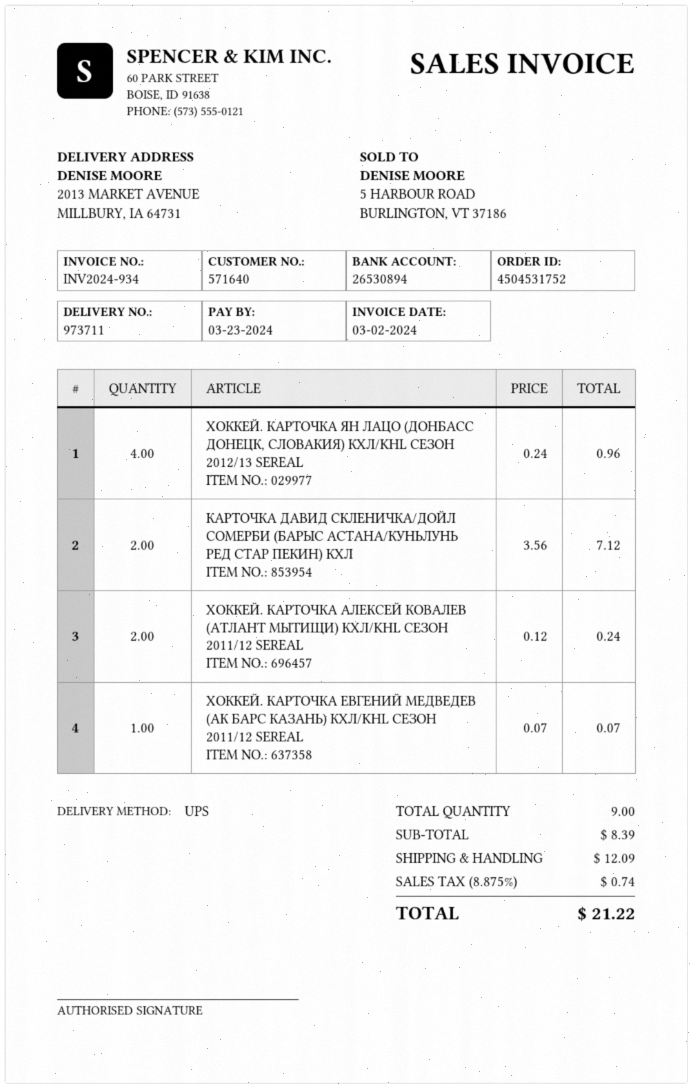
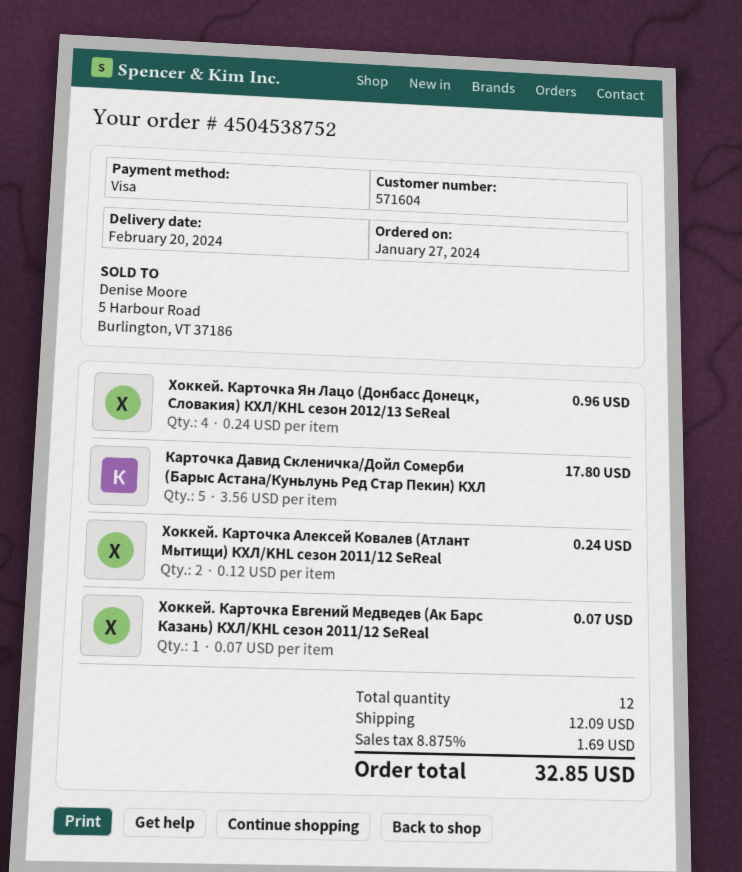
order number: 4504531752 -> 4504538752
customer number: 571640 -> 571604
КАРТОЧКА ДАВИД СКЛЕНИЧКА/ДОЙЛ СОМЕРБИ (БАРЫС АСТАНА/КУНЬЛУНЬ РЕД СТАР ПЕКИН) КХЛ: 2 x 3.56 = 7.12 -> 5 x 3.56 = 17.80
total quantity: 9 -> 12
tax: 8.875% = 0.74 -> 8.875% = 1.69
total: 21.22 -> 32.85

